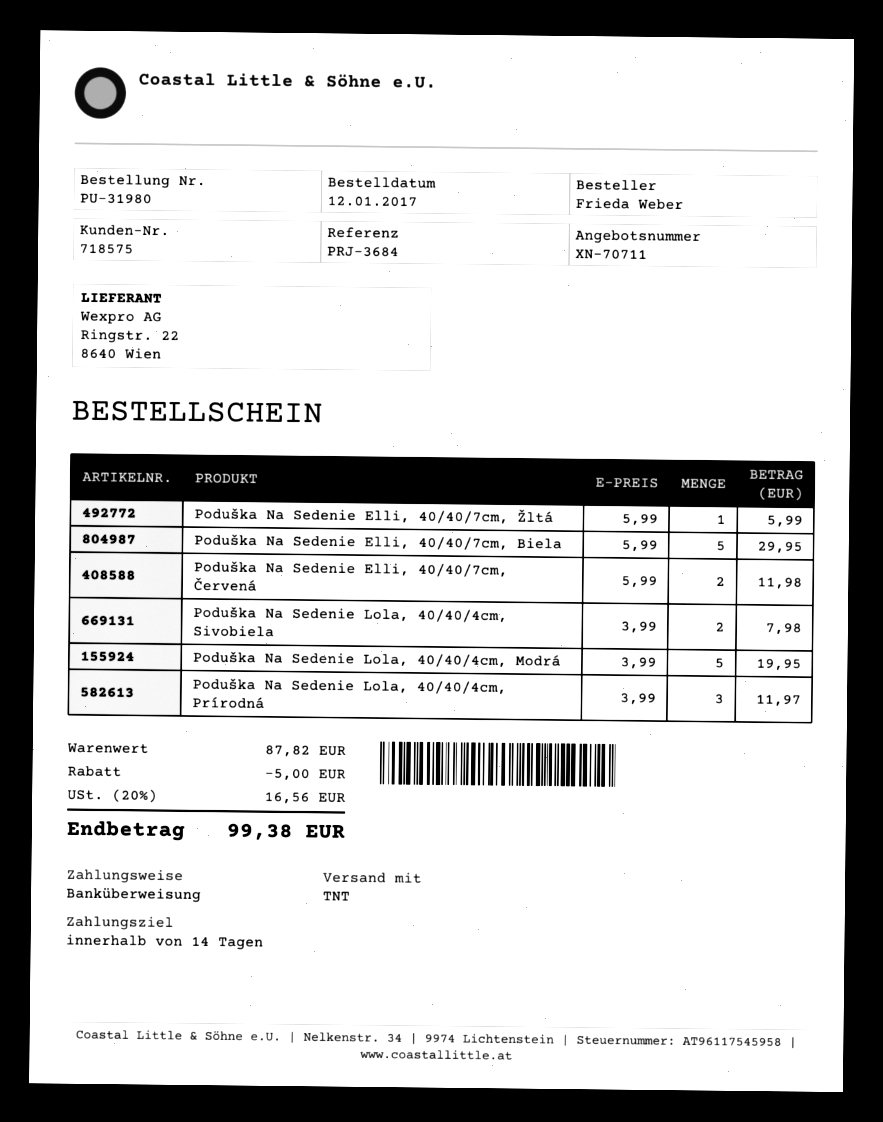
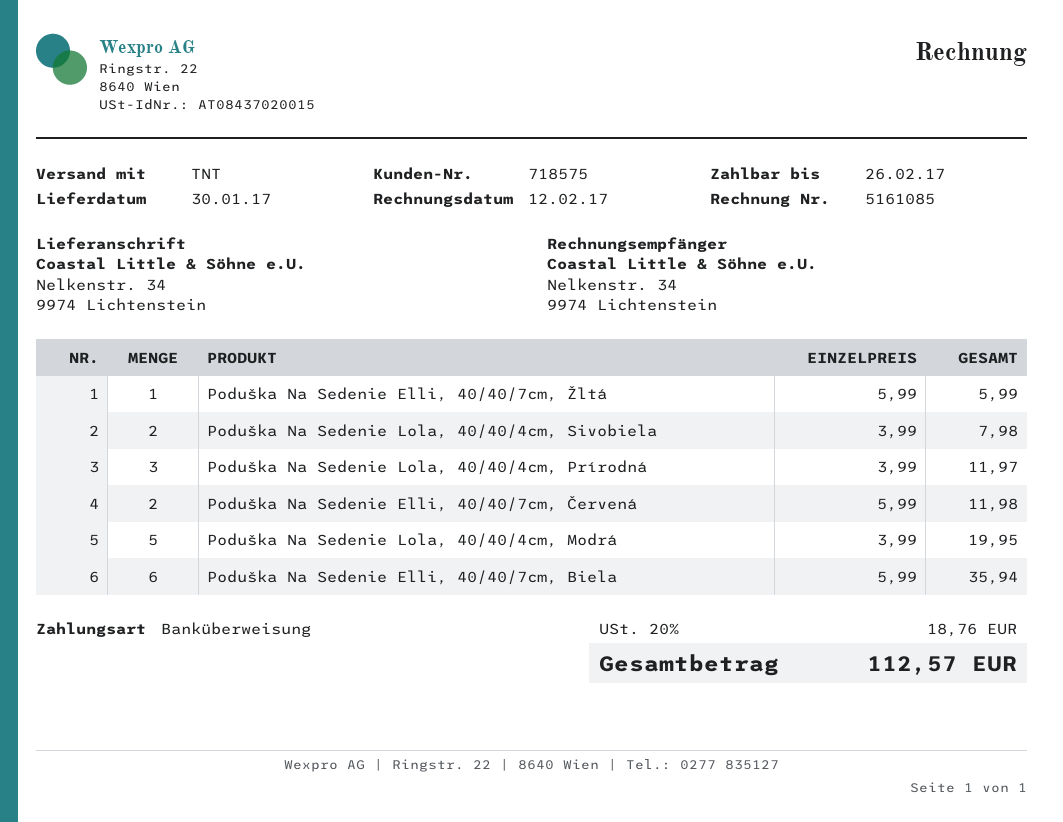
Poduška Na Sedenie Elli, 40/40/7cm, Biela: 5 x 5.99 = 29.95 -> 6 x 5.99 = 35.94
discount: 5.00 -> none
tax: 20% = 16.56 -> 20% = 18.76
total: 99.38 -> 112.57

